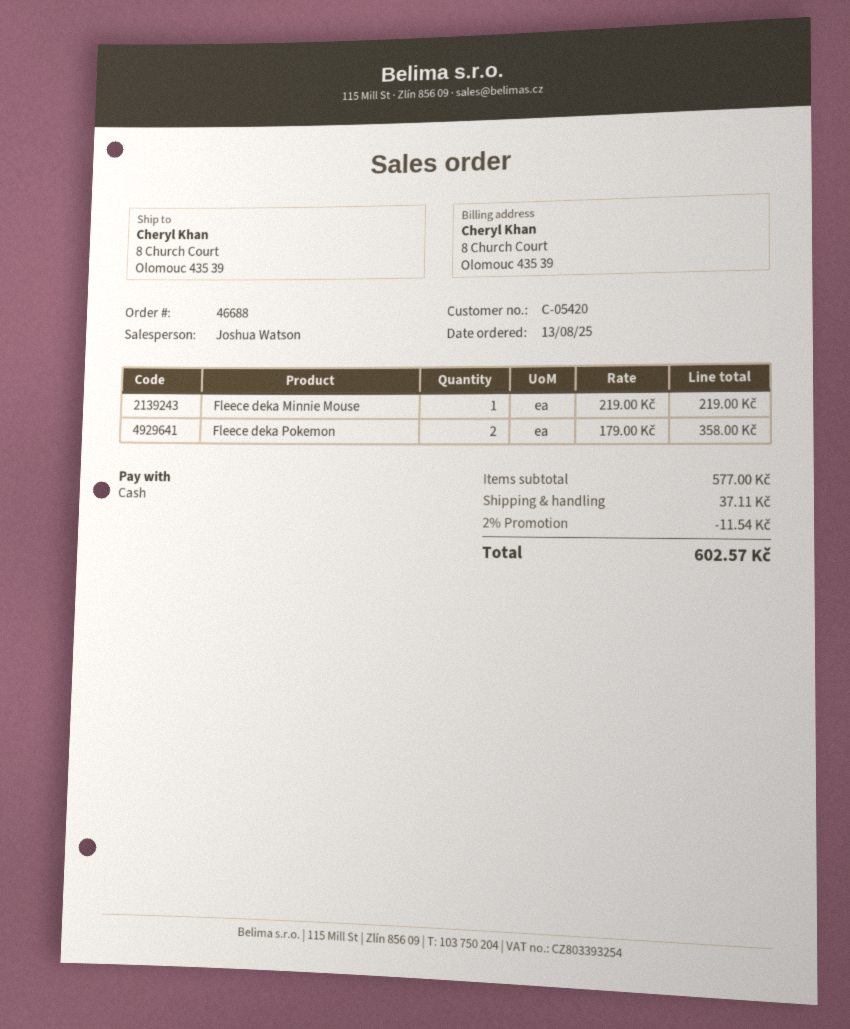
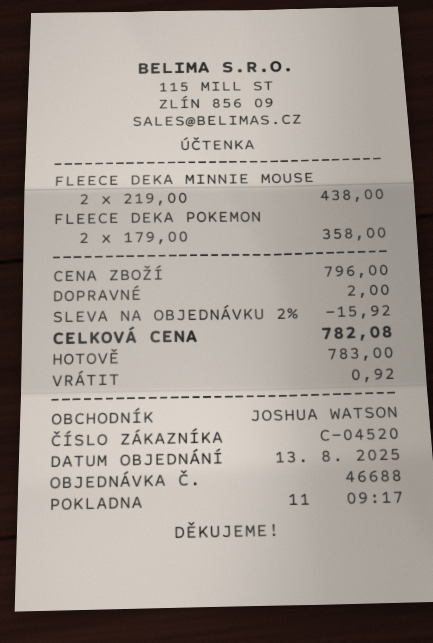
customer number: C-05420 -> C-04520
Fleece deka Minnie Mouse: 1 x 219.00 = 219.00 -> 2 x 219.00 = 438.00
subtotal: 577.00 -> 796.00
discount: 2% = 11.54 -> 2% = 15.92
shipping: 37.11 -> 2.00
total: 602.57 -> 782.08

